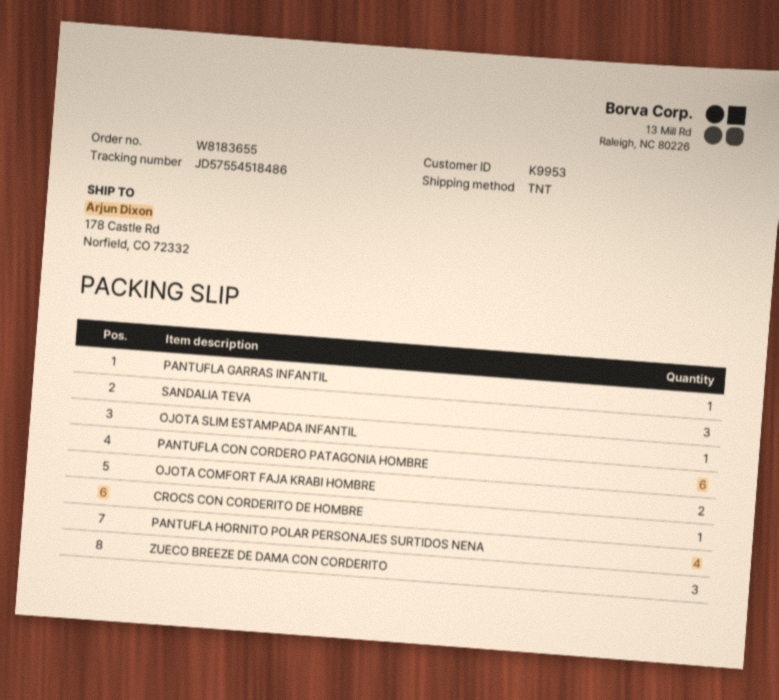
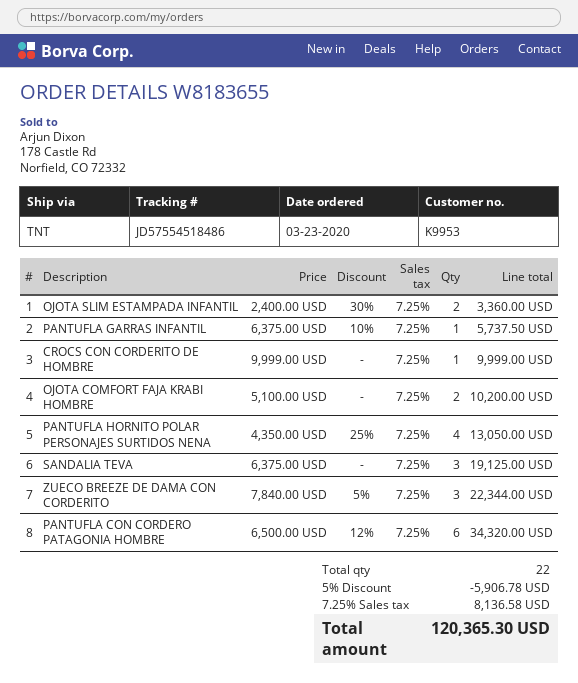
OJOTA SLIM ESTAMPADA INFANTIL: 1 -> 2

